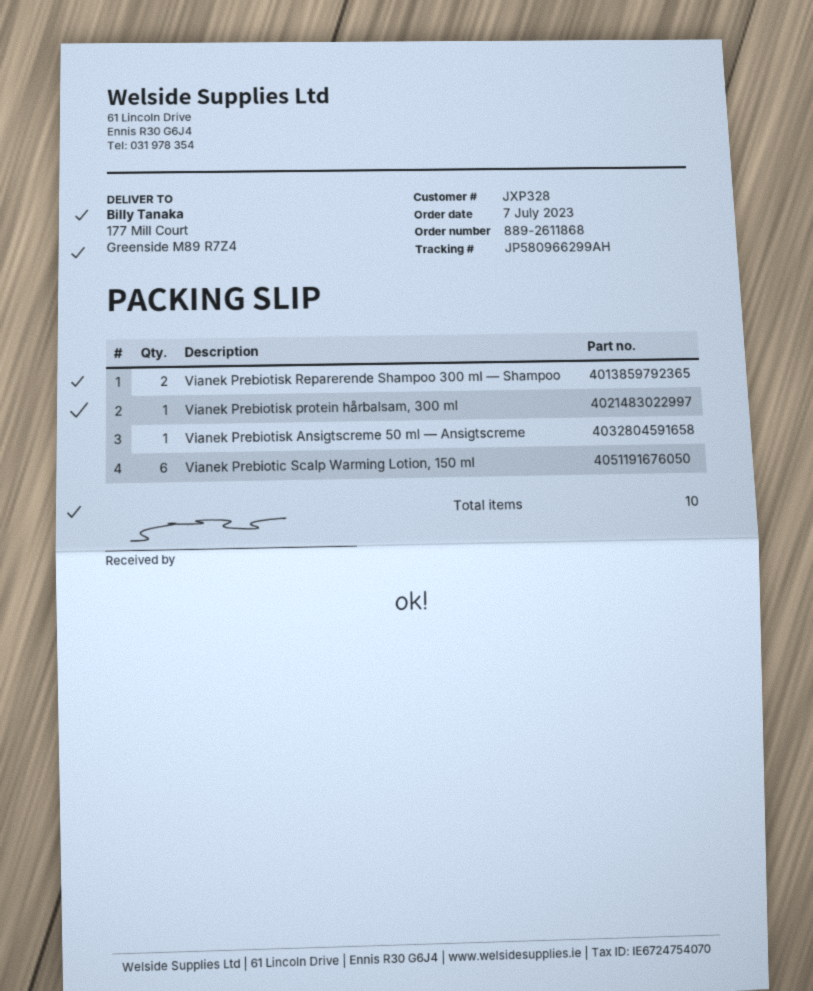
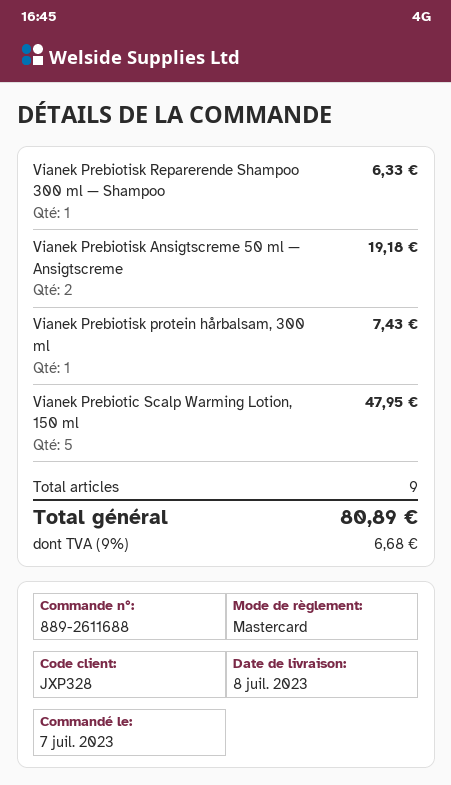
order number: 889-2611868 -> 889-2611688
Vianek Prebiotisk Reparerende Shampoo 300 ml — Shampoo: 2 -> 1
Vianek Prebiotisk Ansigtscreme 50 ml — Ansigtscreme: 1 -> 2
Vianek Prebiotic Scalp Warming Lotion, 150 ml: 6 -> 5
total quantity: 10 -> 9

